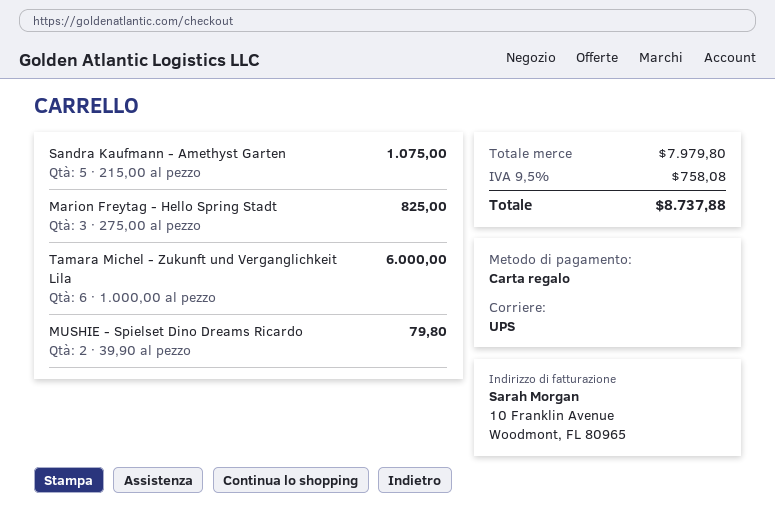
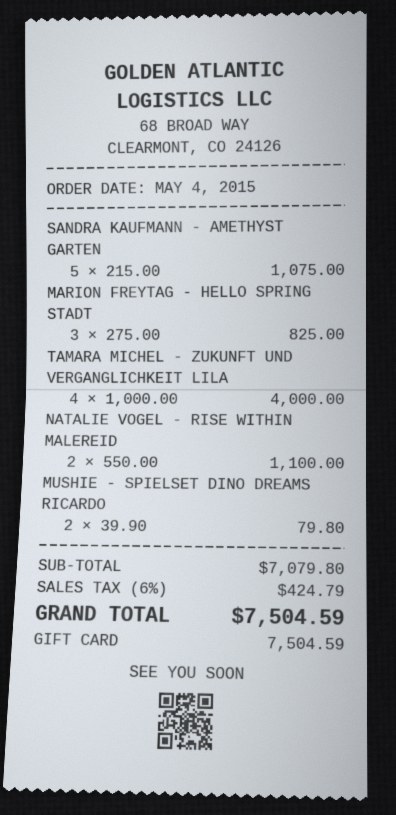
Tamara Michel - Zukunft und Verganglichkeit Lila: 6 x 1000.00 = 6000.00 -> 4 x 1000.00 = 4000.00
NATALIE VOGEL - RISE WITHIN MALEREID: none -> 2 x 550.00 = 1100.00
subtotal: 7979.80 -> 7079.80
tax: 9.5% = 758.08 -> 6% = 424.79
total: 8737.88 -> 7504.59

